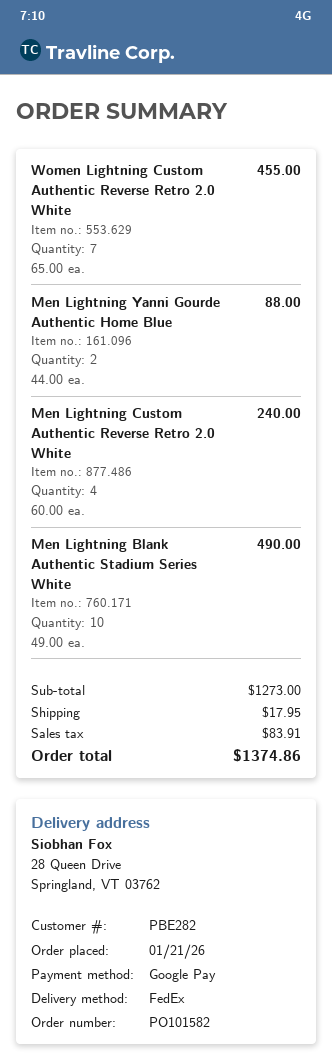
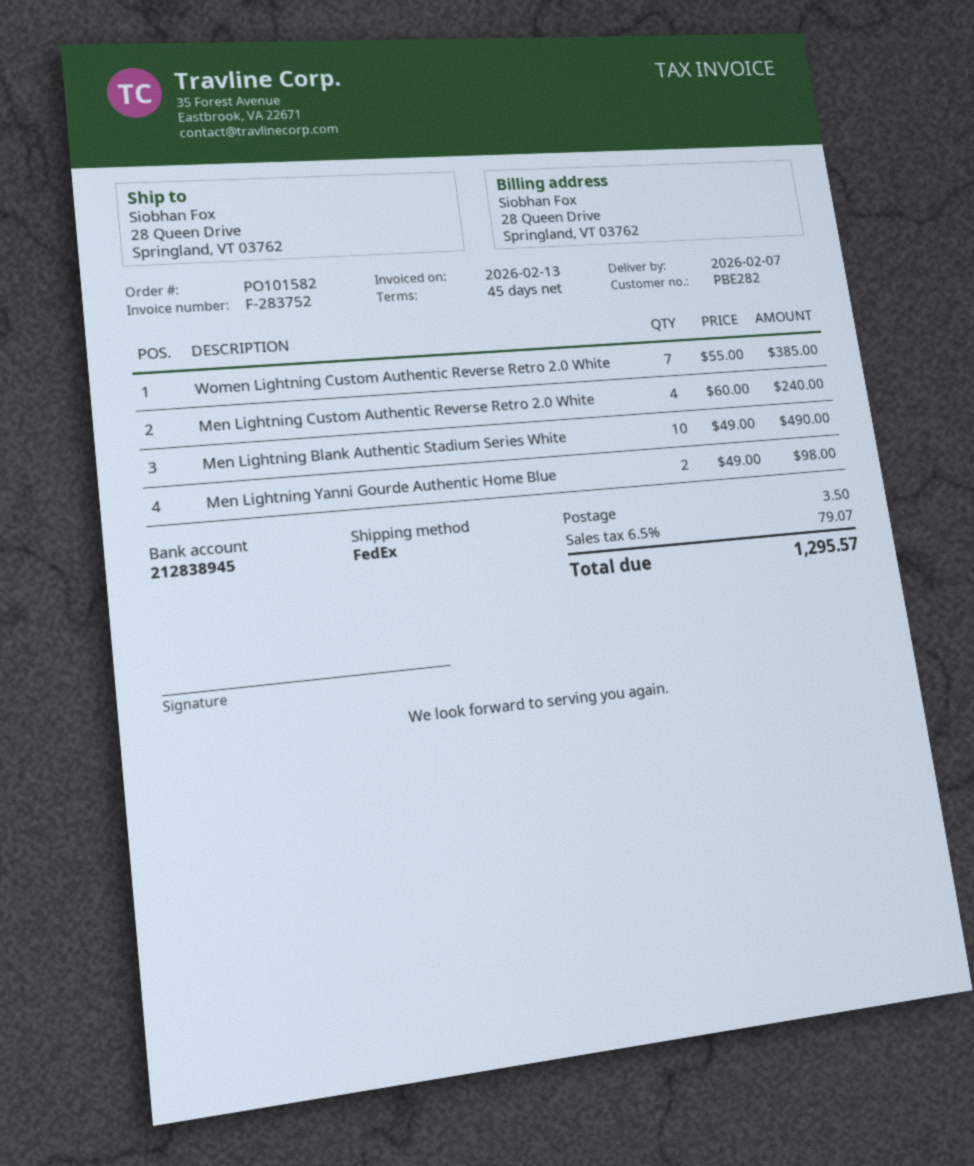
Women Lightning Custom Authentic Reverse Retro 2.0 White: 7 x 65.00 = 455.00 -> 7 x 55.00 = 385.00
Men Lightning Yanni Gourde Authentic Home Blue: 2 x 44.00 = 88.00 -> 2 x 49.00 = 98.00
shipping: 17.95 -> 3.50
tax: 83.91 -> 79.07
total: 1374.86 -> 1295.57

